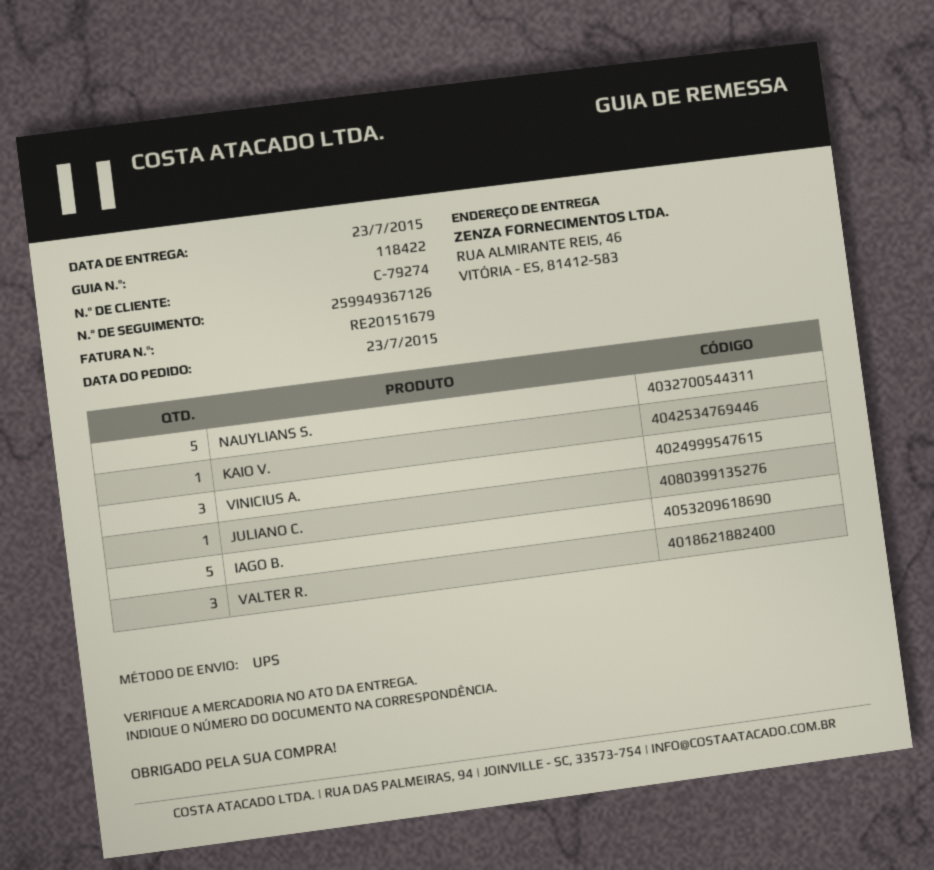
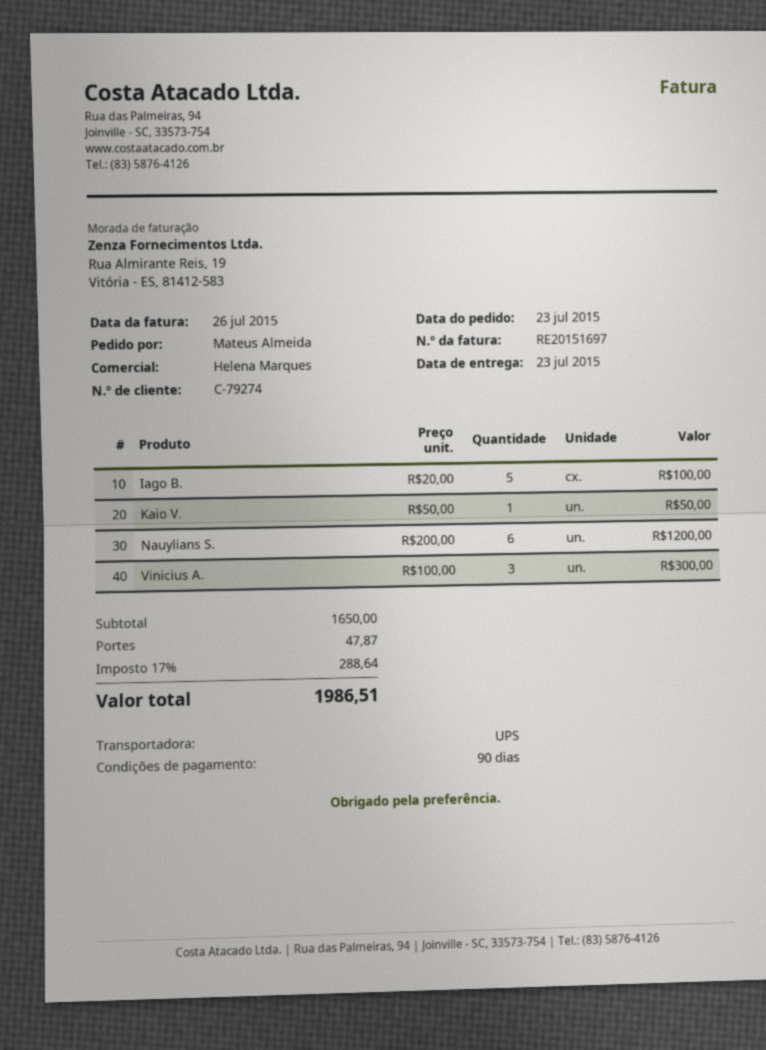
invoice number: RE20151679 -> RE20151697
NAUYLIANS S.: 5 -> 6
JULIANO C.: 1 -> none
VALTER R.: 3 -> none

